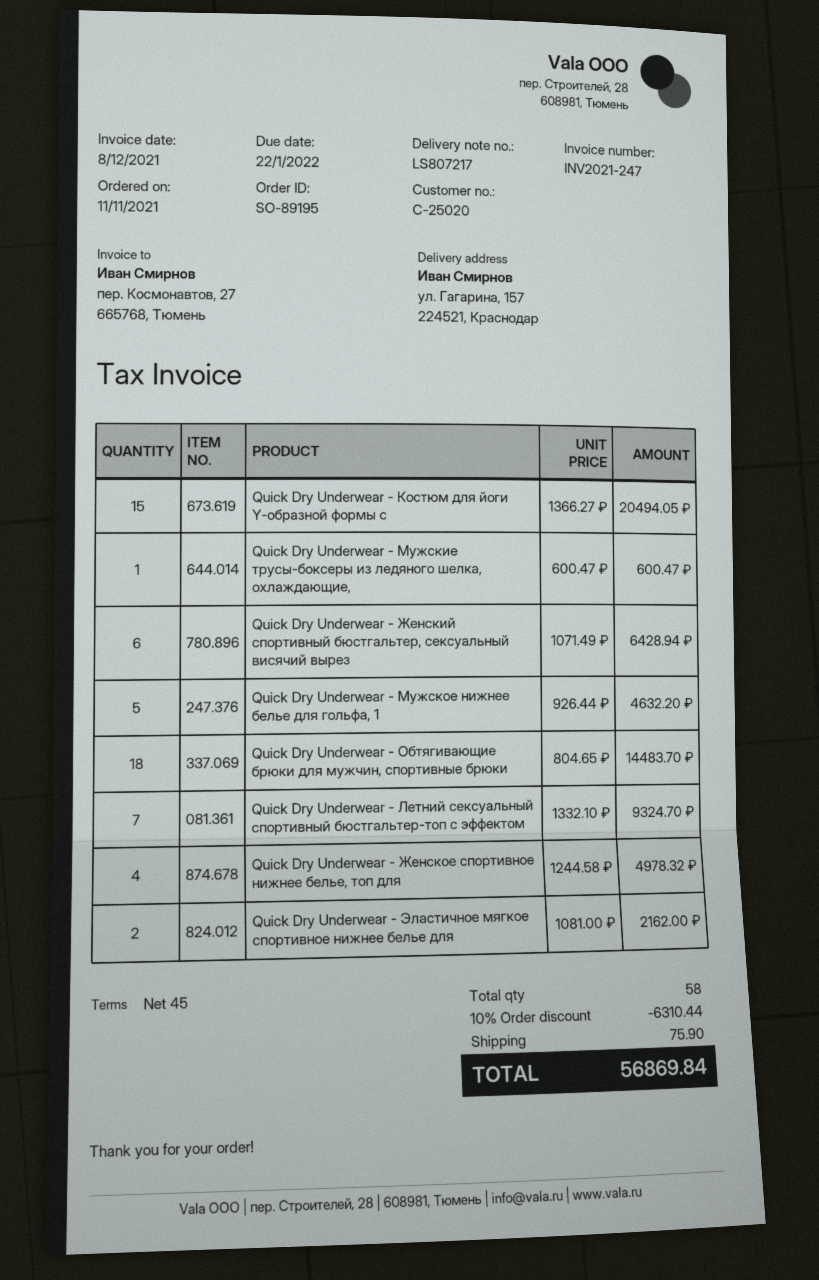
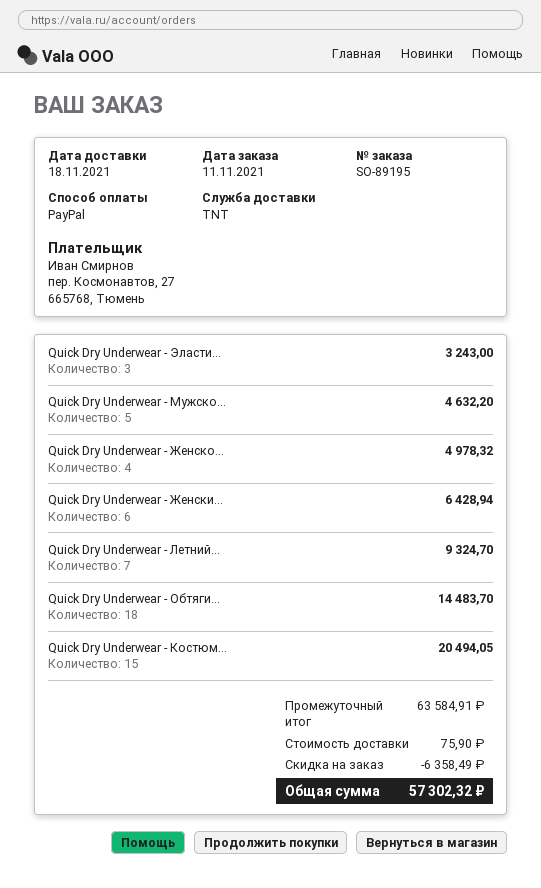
Quick Dry Underwear - Мужские трусы-боксеры из ледяного шелка, охлаждающие,: 1 for 600.47 -> none
Quick Dry Underwear - Эластичное мягкое спортивное нижнее белье для: 2 for 2162.00 -> 3 for 3243.00
discount: 6310.44 -> 6358.49
total: 56869.84 -> 57302.32

